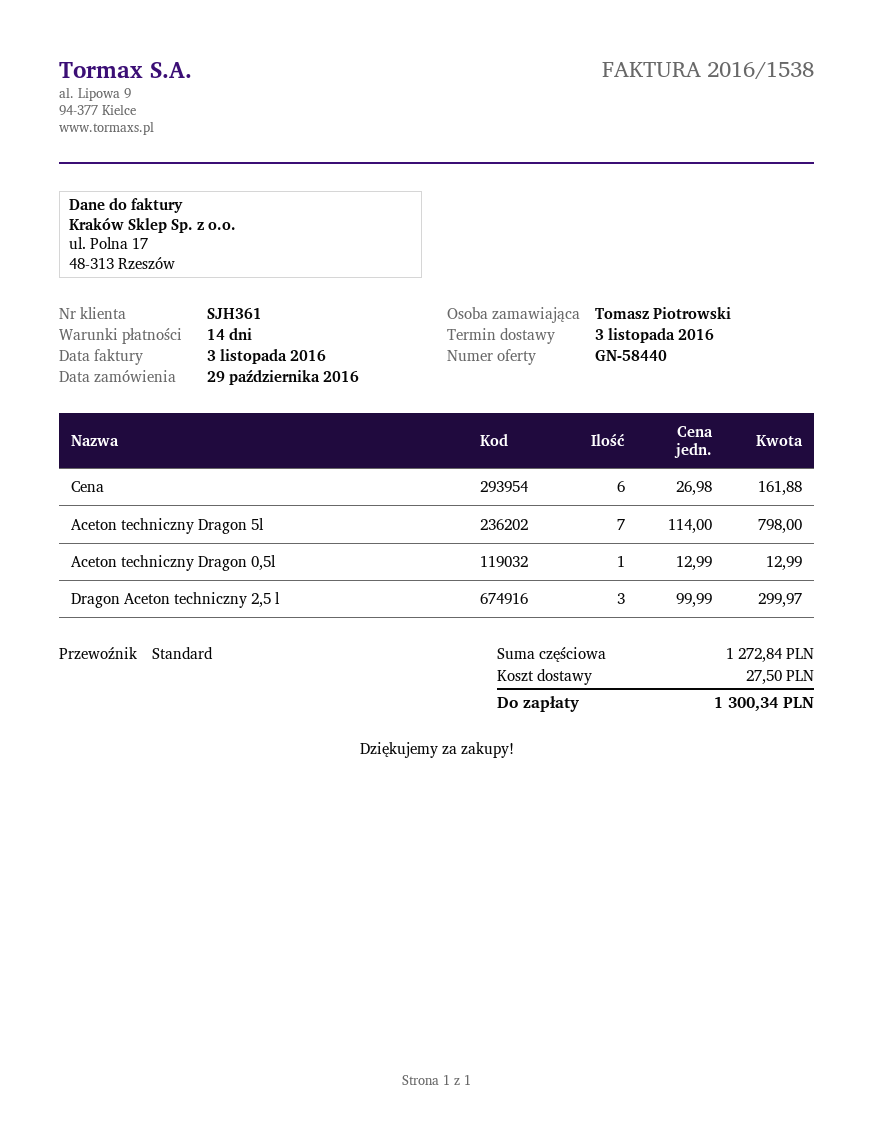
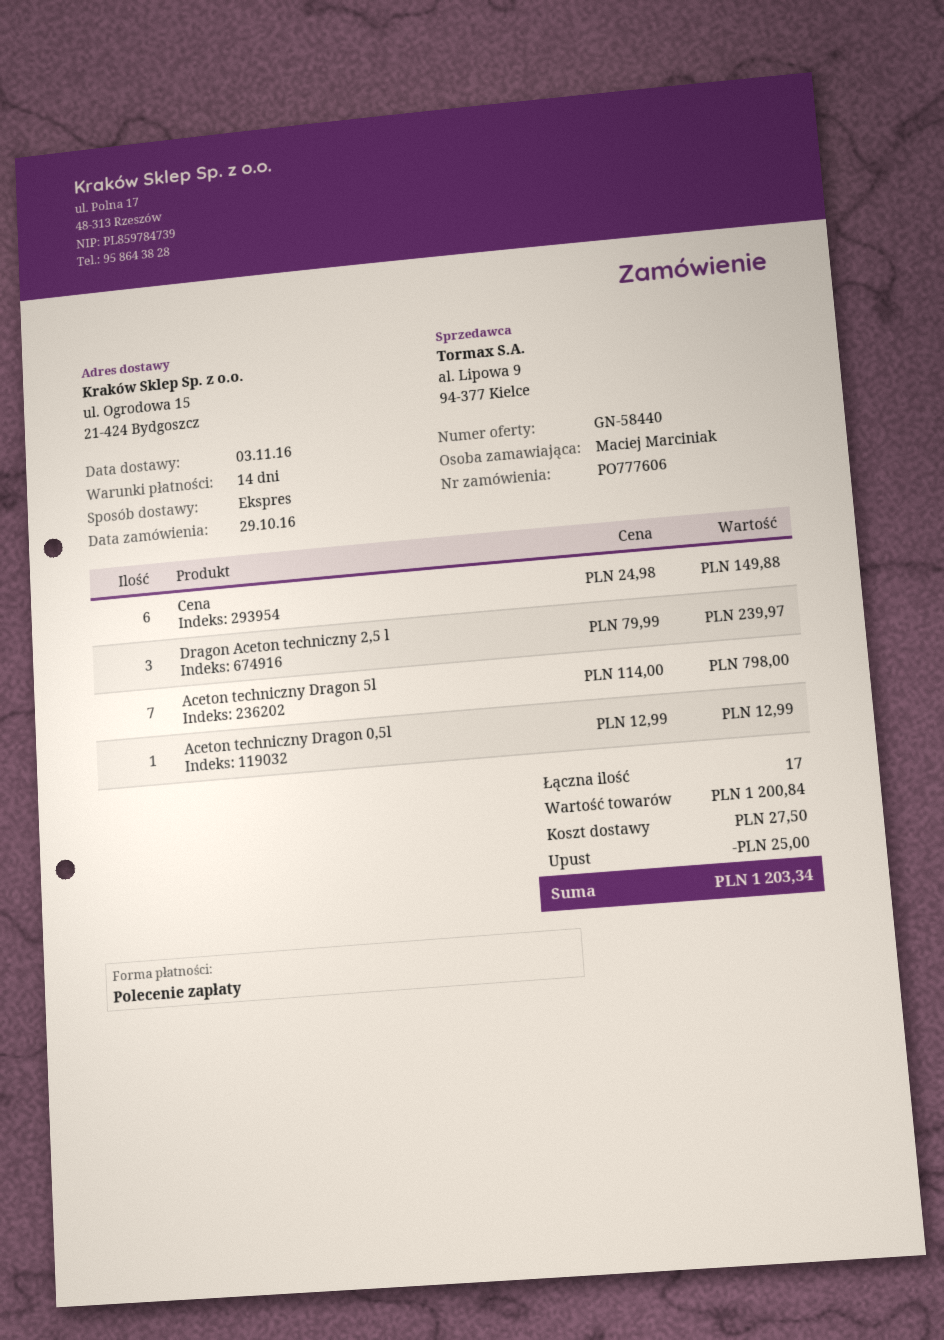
ordered by: Tomasz Piotrowski -> Maciej Marciniak
shipping method: standard -> express
Cena: 6 x 26.98 = 161.88 -> 6 x 24.98 = 149.88
Dragon Aceton techniczny 2,5 l: 3 x 99.99 = 299.97 -> 3 x 79.99 = 239.97
subtotal: 1272.84 -> 1200.84
discount: none -> 25.00
total: 1300.34 -> 1203.34

